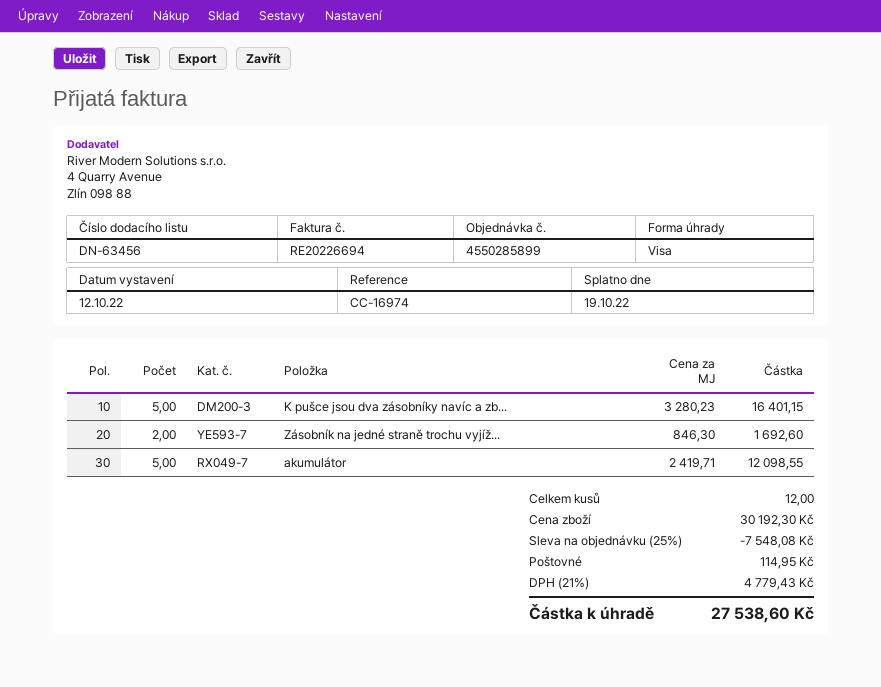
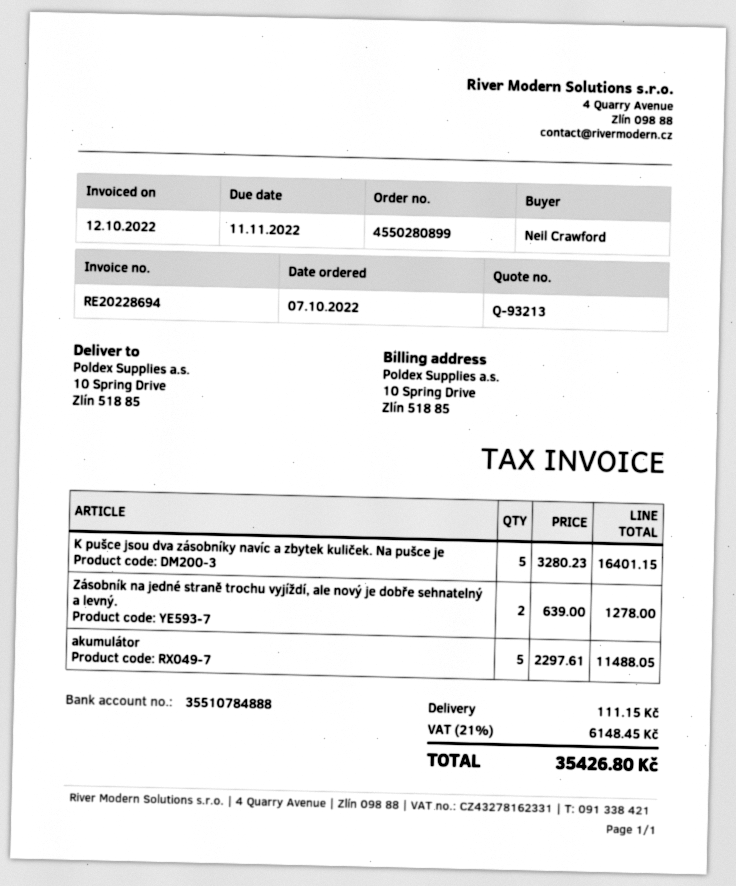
order number: 4550285899 -> 4550280899
invoice number: RE20226694 -> RE20228694
due date: 2022-10-19 -> 2022-11-11
Zásobník na jedné straně trochu vyjíž...: 2 x 846.30 = 1692.60 -> 2 x 639.00 = 1278.00
akumulátor: 5 x 2419.71 = 12098.55 -> 5 x 2297.61 = 11488.05
discount: 25% = 7548.08 -> none
shipping: 114.95 -> 111.15
tax: 21% = 4779.43 -> 21% = 6148.45
total: 27538.60 -> 35426.80

